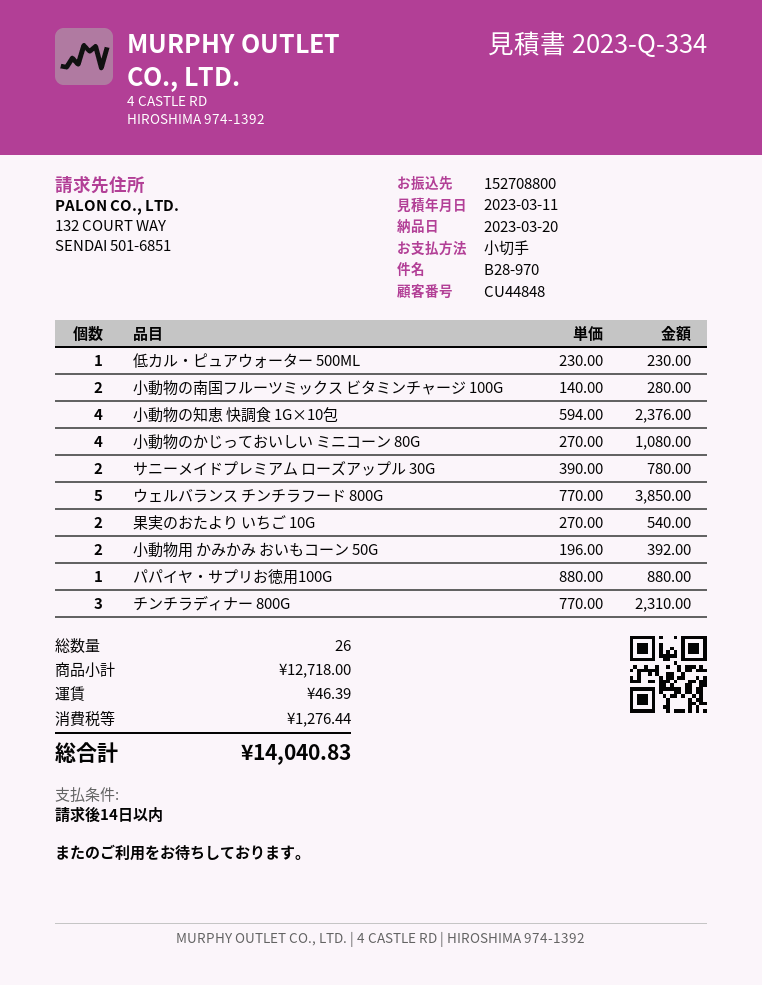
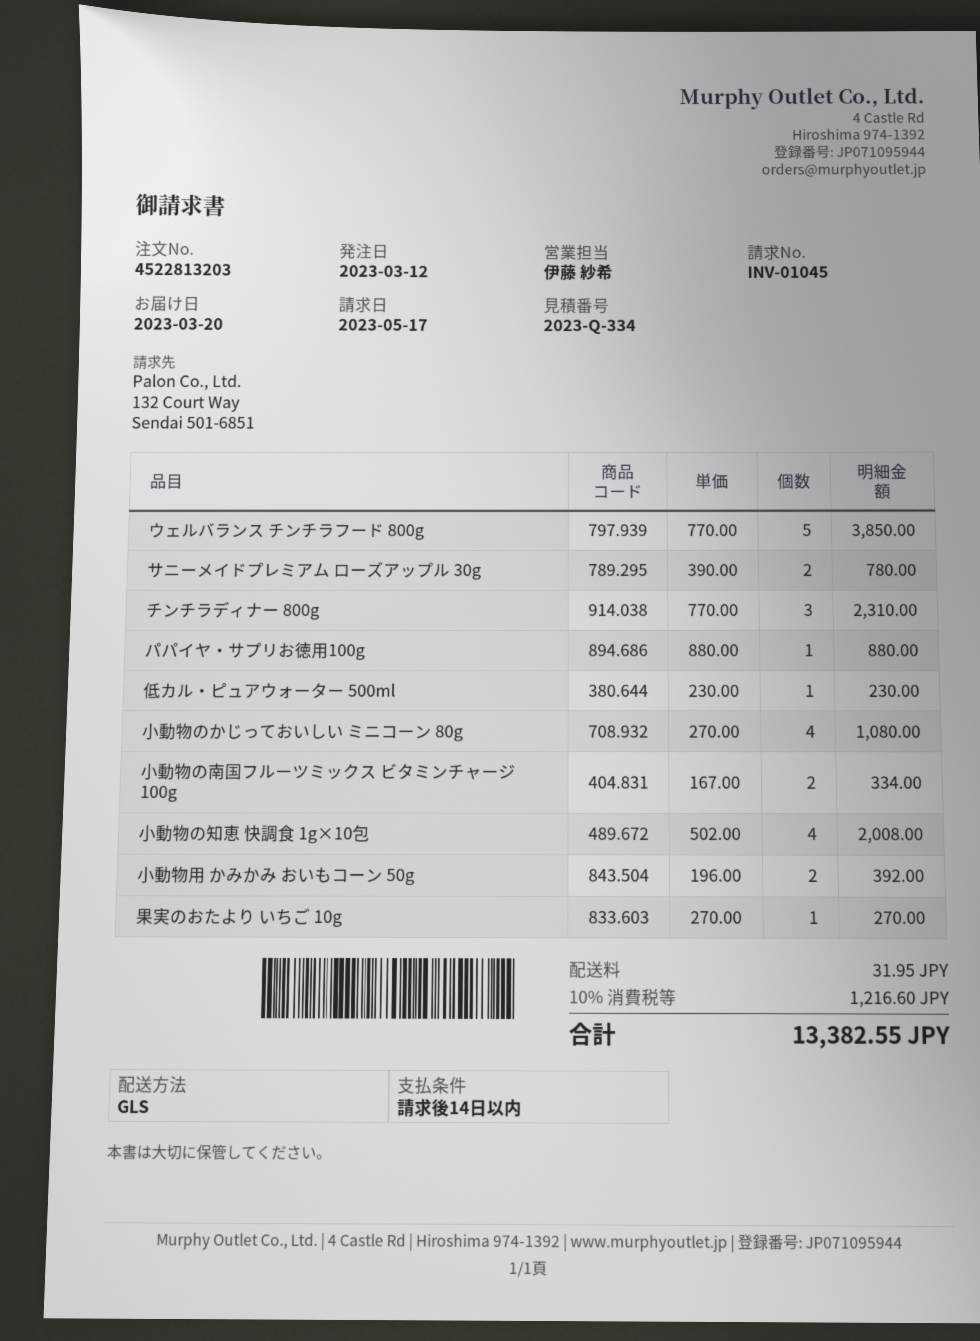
小動物の南国フルーツミックス ビタミンチャージ 100G: 2 x 140.00 = 280.00 -> 2 x 167.00 = 334.00
小動物の知恵 快調食 1G×10包: 4 x 594.00 = 2376.00 -> 4 x 502.00 = 2008.00
果実のおたより いちご 10G: 2 x 270.00 = 540.00 -> 1 x 270.00 = 270.00
shipping: 46.39 -> 31.95
tax: 1276.44 -> 1216.60
total: 14040.83 -> 13382.55

